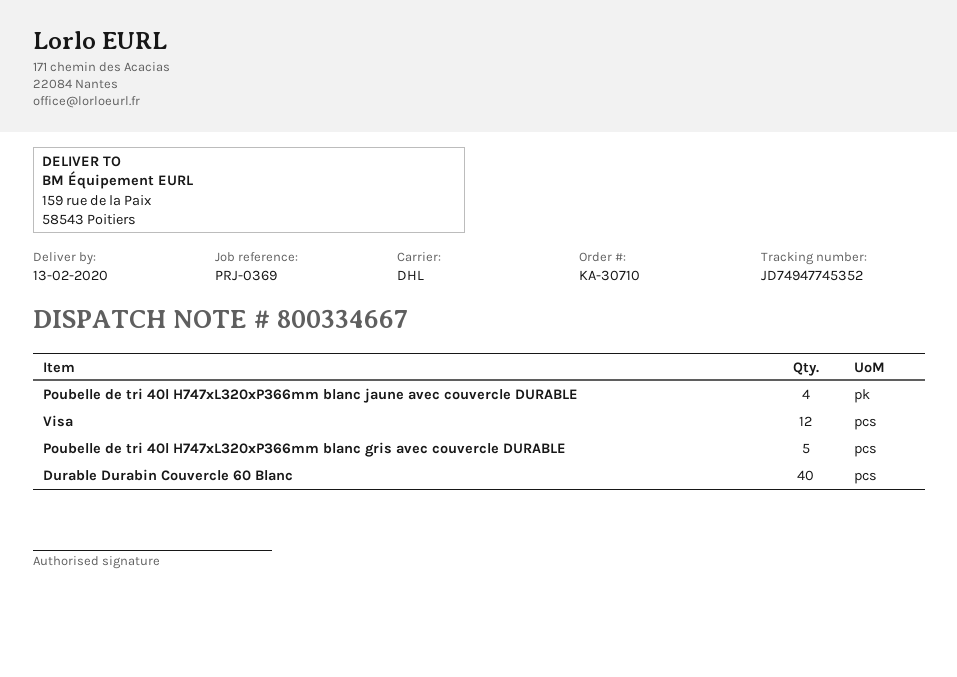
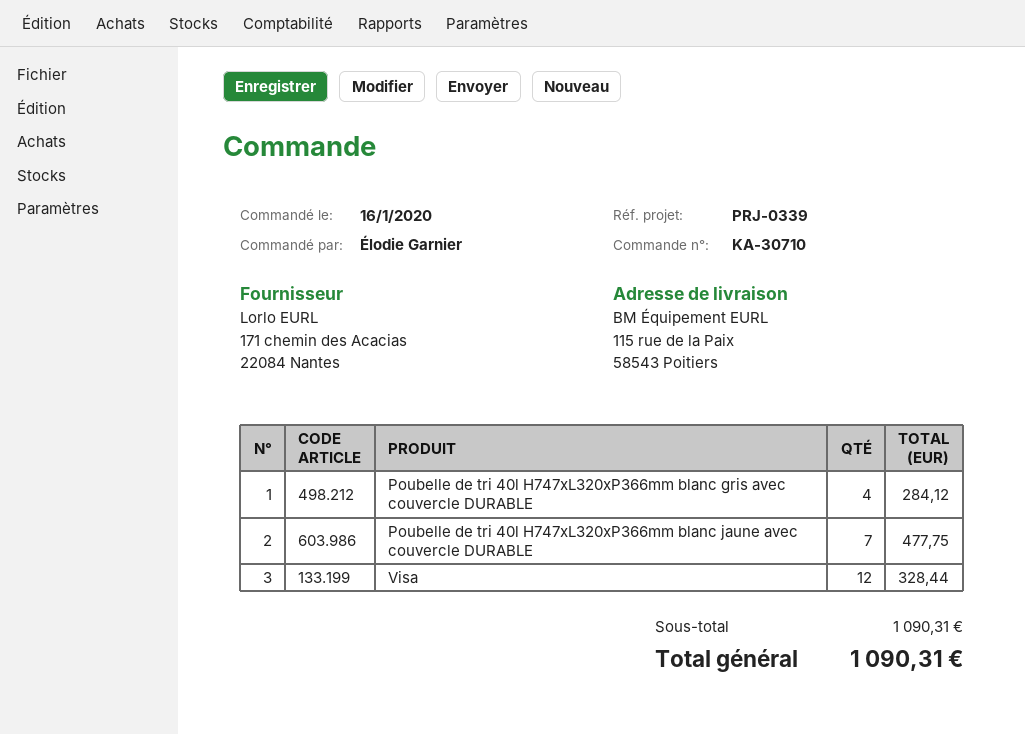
reference: PRJ-0369 -> PRJ-0339
ship to: 159 rue de la Paix, 58543 Poitiers -> 115 rue de la Paix, 58543 Poitiers
Poubelle de tri 40l H747xL320xP366mm blanc jaune avec couvercle DURABLE: 4 -> 7
Poubelle de tri 40l H747xL320xP366mm blanc gris avec couvercle DURABLE: 5 -> 4
Durable Durabin Couvercle 60 Blanc: 40 -> none

